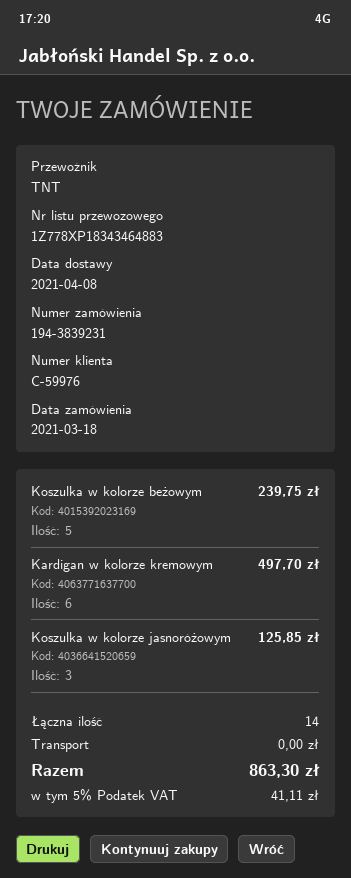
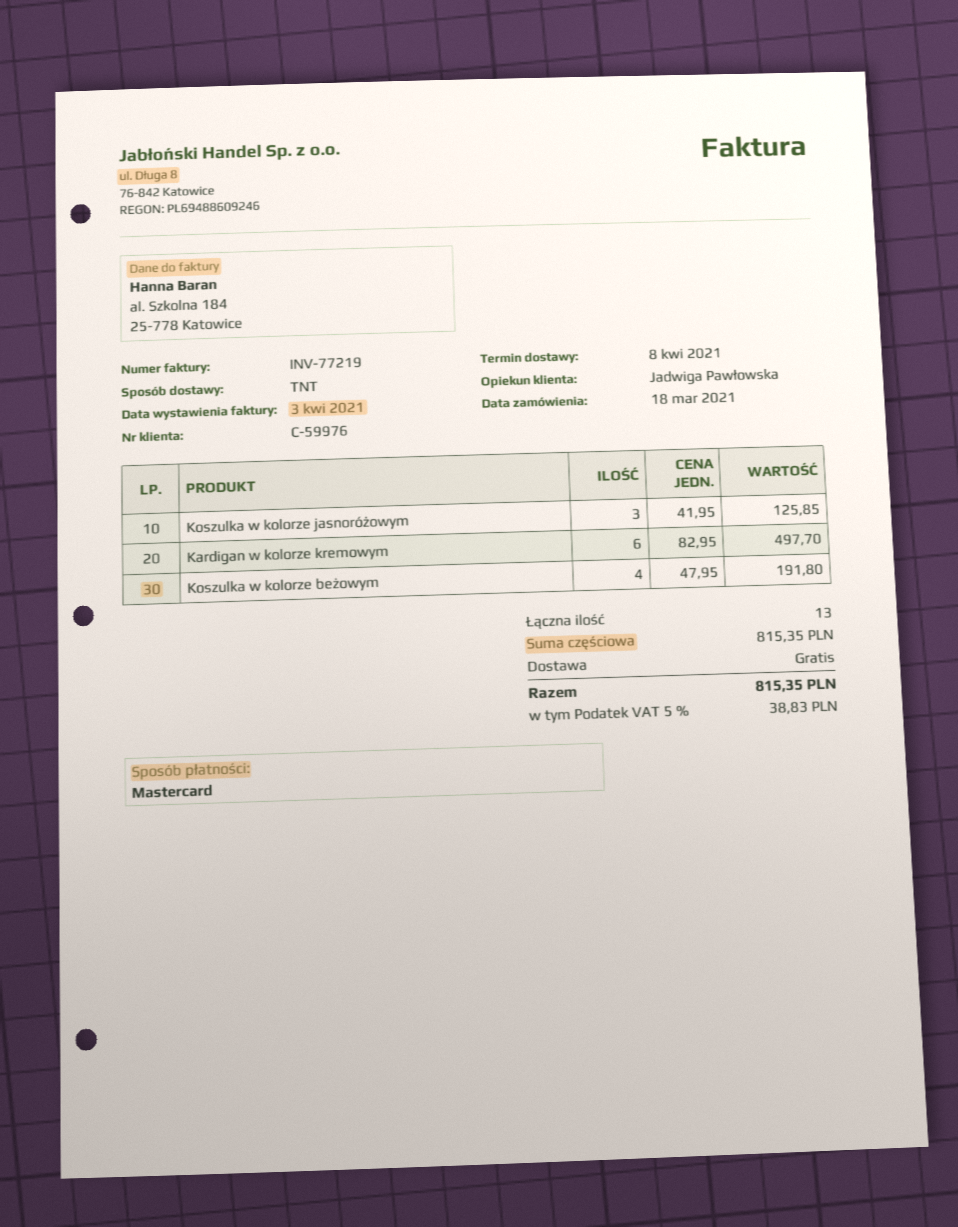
Koszulka w kolorze beżowym: 5 for 239.75 -> 4 for 191.80
total quantity: 14 -> 13
tax: 5% = 41.11 -> 5% = 38.83
total: 863.30 -> 815.35

